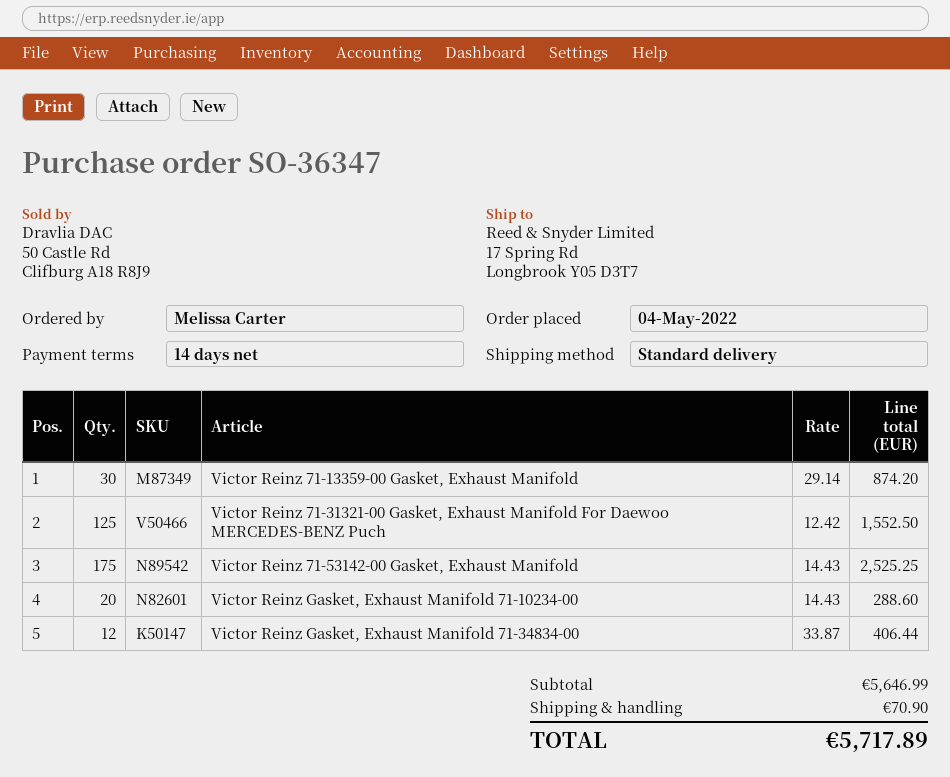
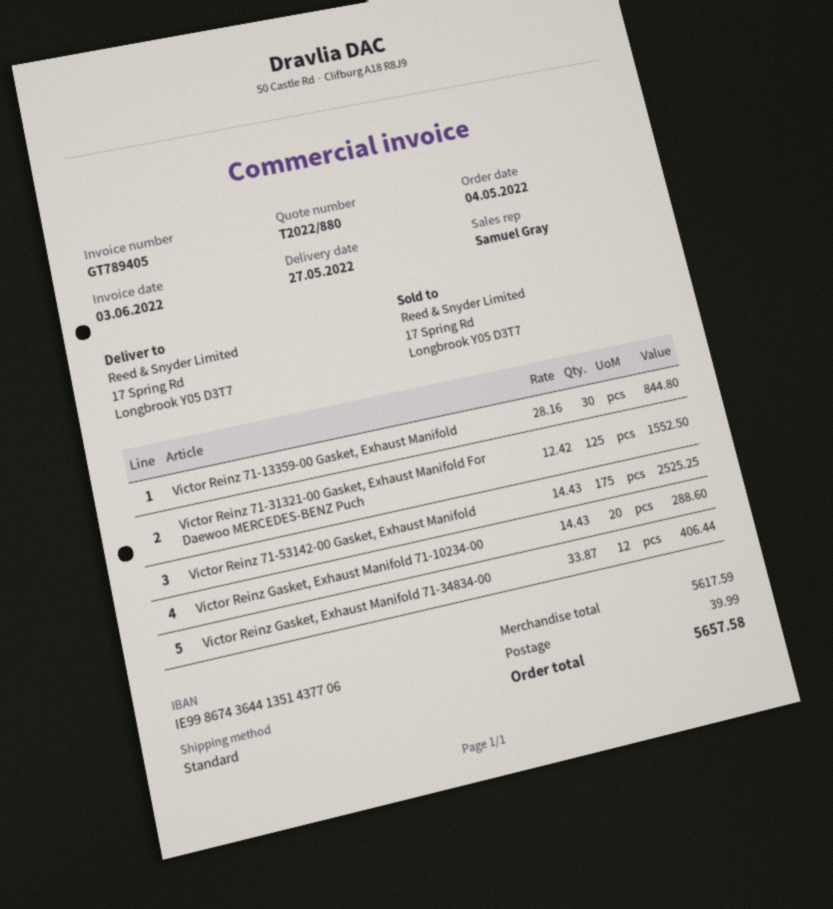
Victor Reinz 71-13359-00 Gasket, Exhaust Manifold: 30 x 29.14 = 874.20 -> 30 x 28.16 = 844.80
subtotal: 5646.99 -> 5617.59
shipping: 70.90 -> 39.99
total: 5717.89 -> 5657.58

